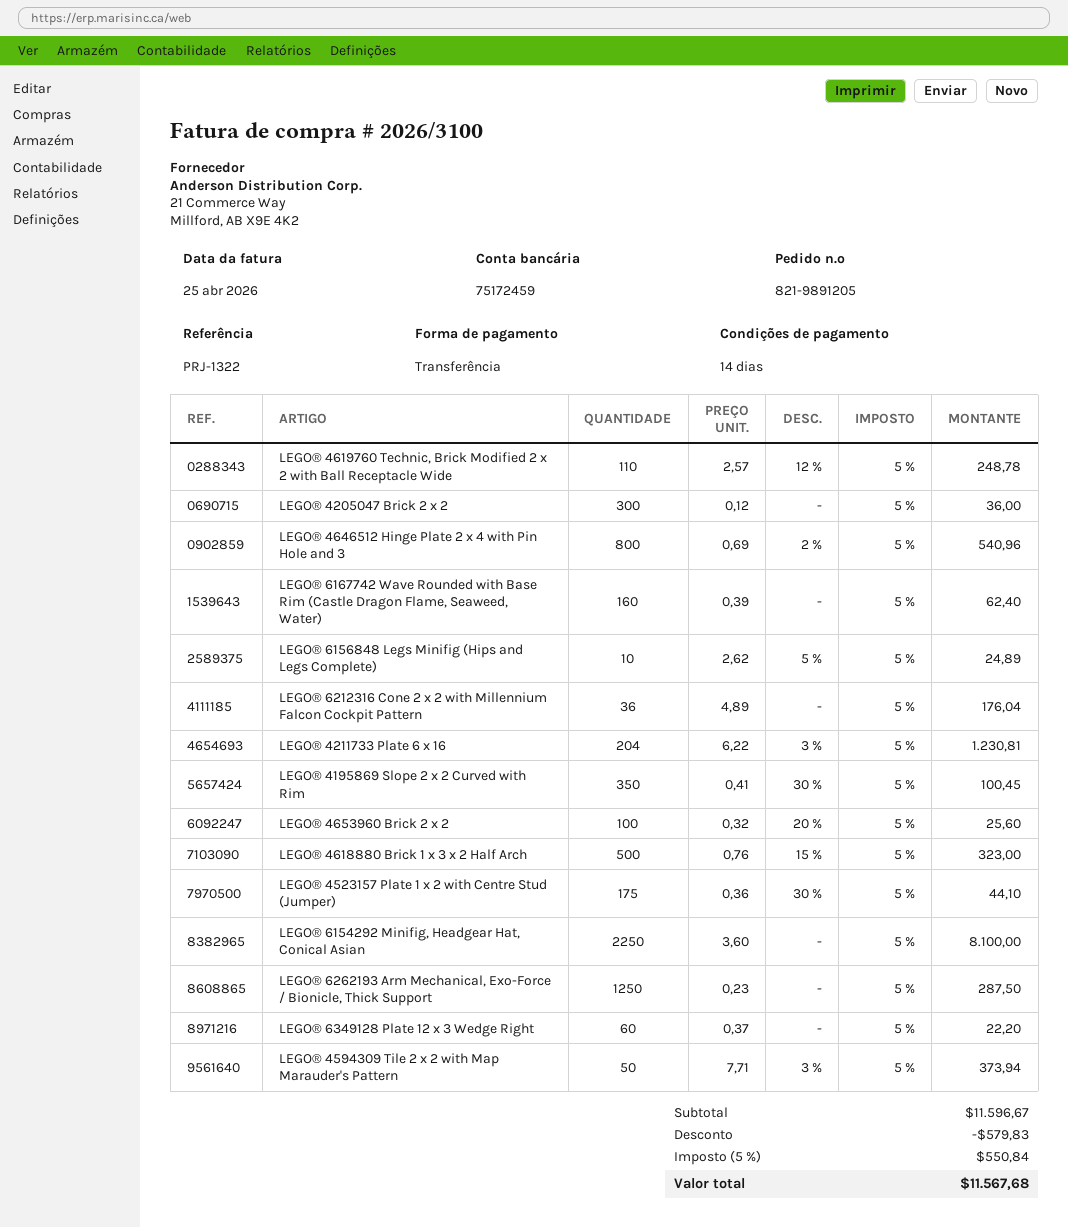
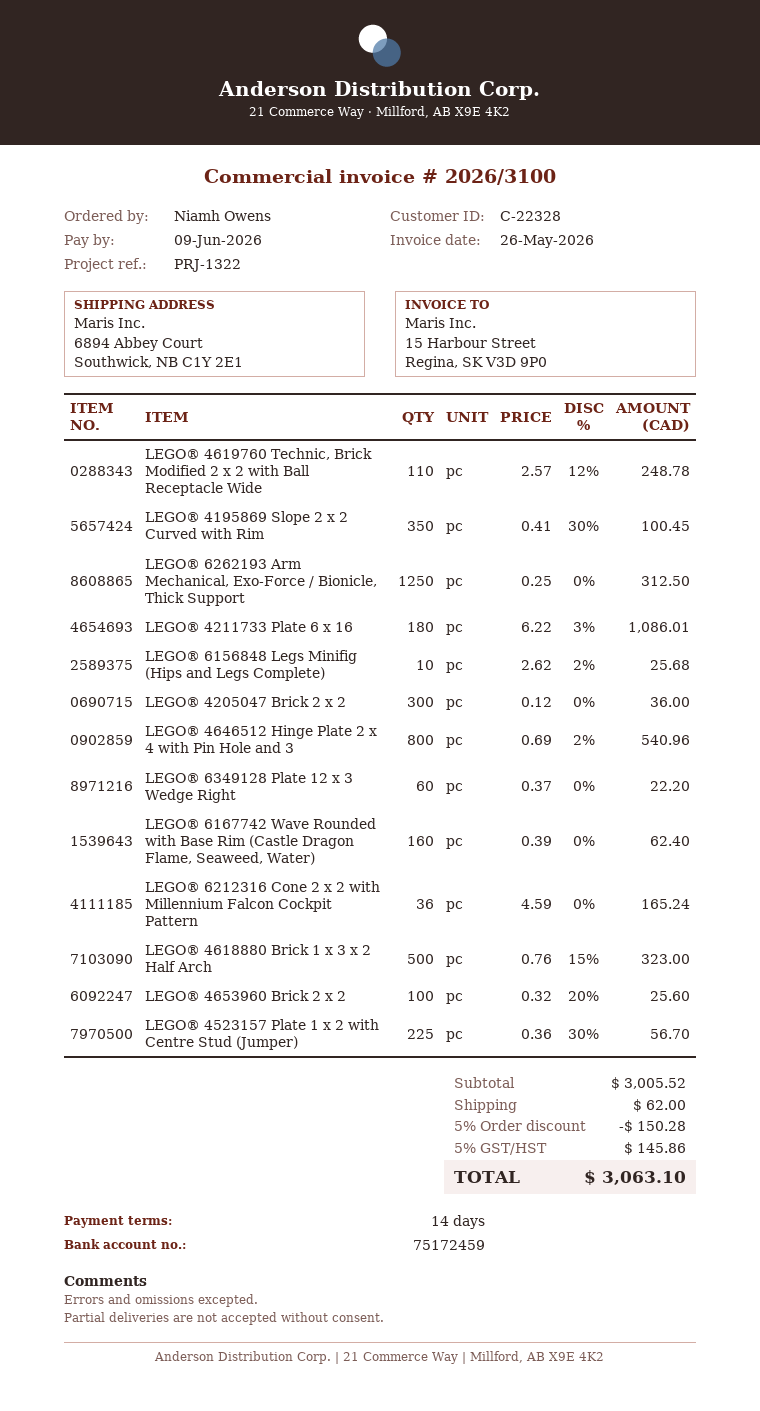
invoice date: 2026-04-25 -> 2026-05-26
LEGO® 6156848 Legs Minifig (Hips and Legs Complete): 10 x 2.62 - 5% = 24.89 -> 10 x 2.62 - 2% = 25.68
LEGO® 6212316 Cone 2 x 2 with Millennium Falcon Cockpit Pattern: 36 x 4.89 = 176.04 -> 36 x 4.59 = 165.24
LEGO® 4211733 Plate 6 x 16: 204 x 6.22 - 3% = 1230.81 -> 180 x 6.22 - 3% = 1086.01
LEGO® 4523157 Plate 1 x 2 with Centre Stud (Jumper): 175 x 0.36 - 30% = 44.10 -> 225 x 0.36 - 30% = 56.70
LEGO® 6154292 Minifig, Headgear Hat, Conical Asian: 2250 x 3.60 = 8100.00 -> none
LEGO® 6262193 Arm Mechanical, Exo-Force / Bionicle, Thick Support: 1250 x 0.23 = 287.50 -> 1250 x 0.25 = 312.50
LEGO® 4594309 Tile 2 x 2 with Map Marauder's Pattern: 50 x 7.71 - 3% = 373.94 -> none
subtotal: 11596.67 -> 3005.52
discount: 579.83 -> 150.28
shipping: none -> 62.00
tax: 5% = 550.84 -> 5% = 145.86
total: 11567.68 -> 3063.10

